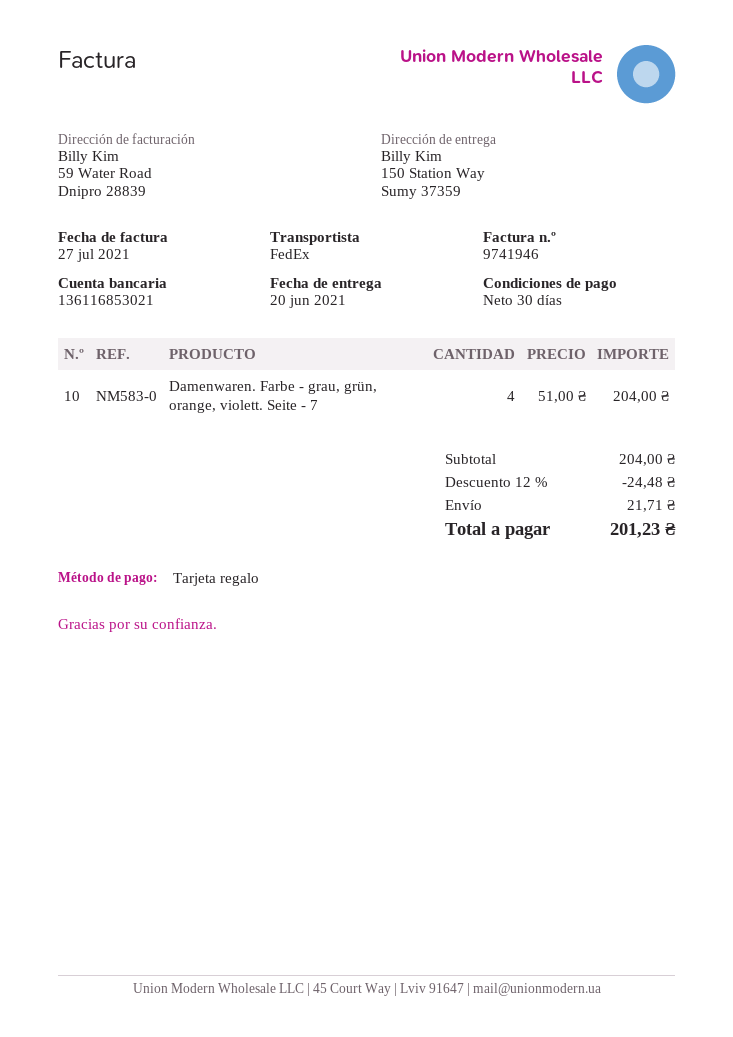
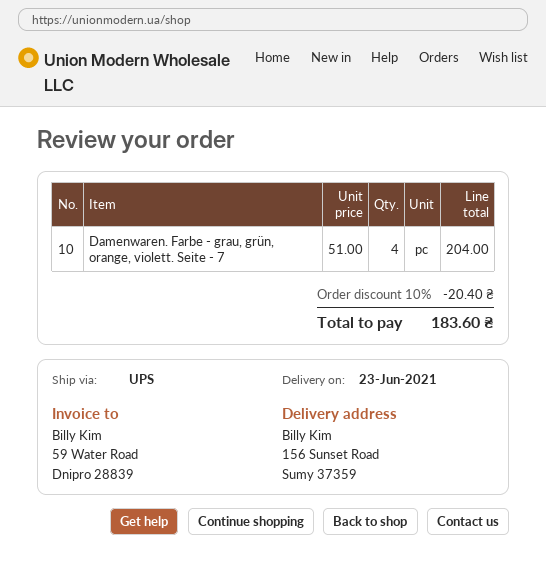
delivery date: 2021-06-20 -> 2021-06-23
shipping method: FedEx -> UPS
ship to: 150 Station Way, Sumy 37359 -> 156 Sunset Road, Sumy 37359
discount: 12% = 24.48 -> 10% = 20.40
shipping: 21.71 -> none
total: 201.23 -> 183.60

